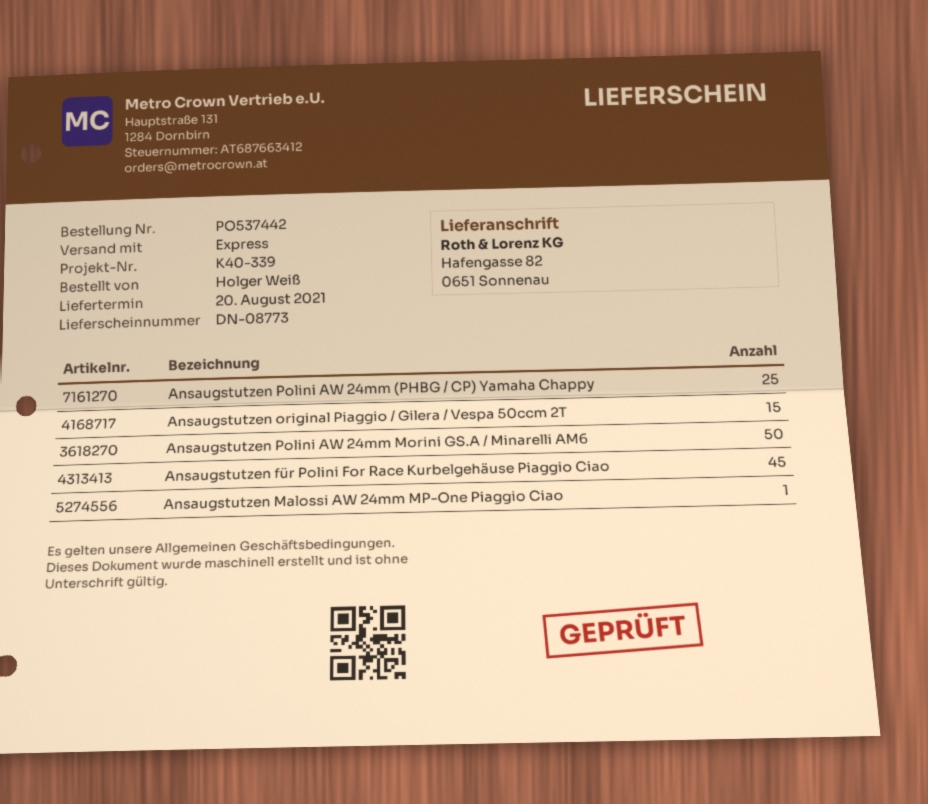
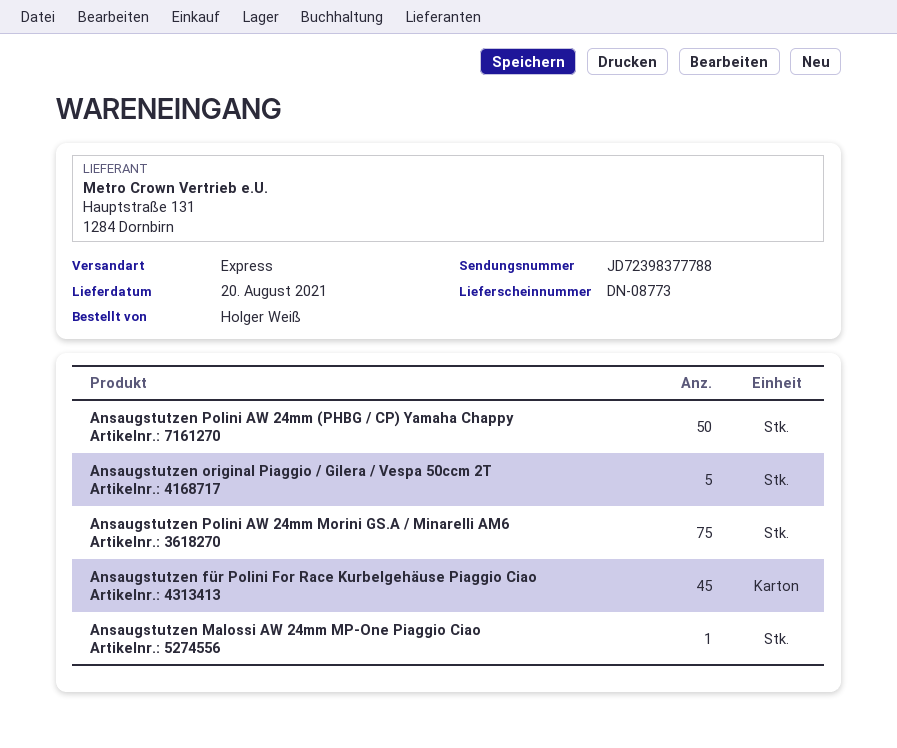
Ansaugstutzen Polini AW 24mm (PHBG / CP) Yamaha Chappy: 25 -> 50
Ansaugstutzen original Piaggio / Gilera / Vespa 50ccm 2T: 15 -> 5
Ansaugstutzen Polini AW 24mm Morini GS.A / Minarelli AM6: 50 -> 75

